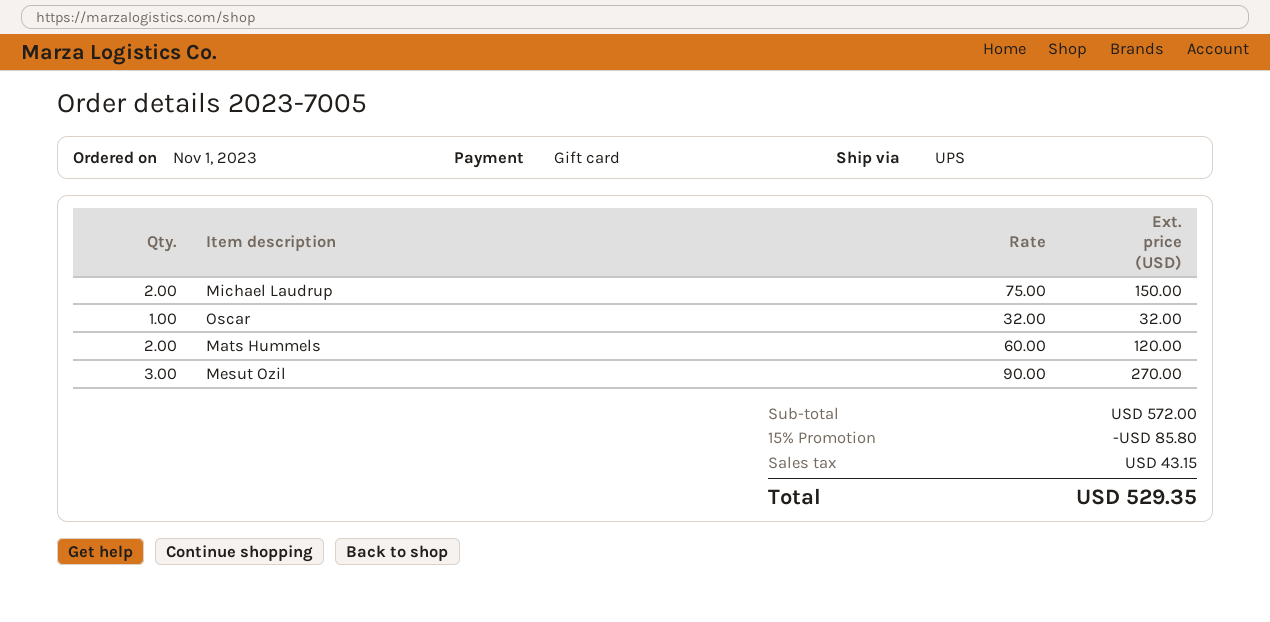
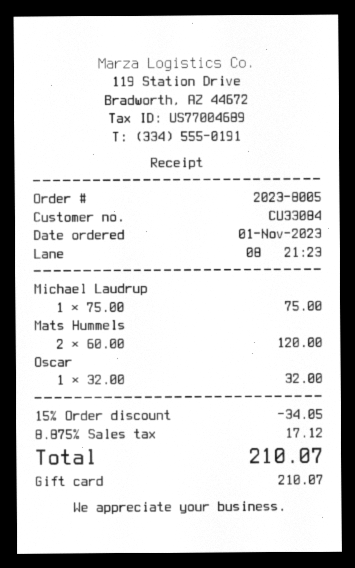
order number: 2023-7005 -> 2023-8005
Michael Laudrup: 2 x 75.00 = 150.00 -> 1 x 75.00 = 75.00
Mesut Ozil: 3 x 90.00 = 270.00 -> none
discount: 15% = 85.80 -> 15% = 34.05
tax: 43.15 -> 17.12
total: 529.35 -> 210.07

